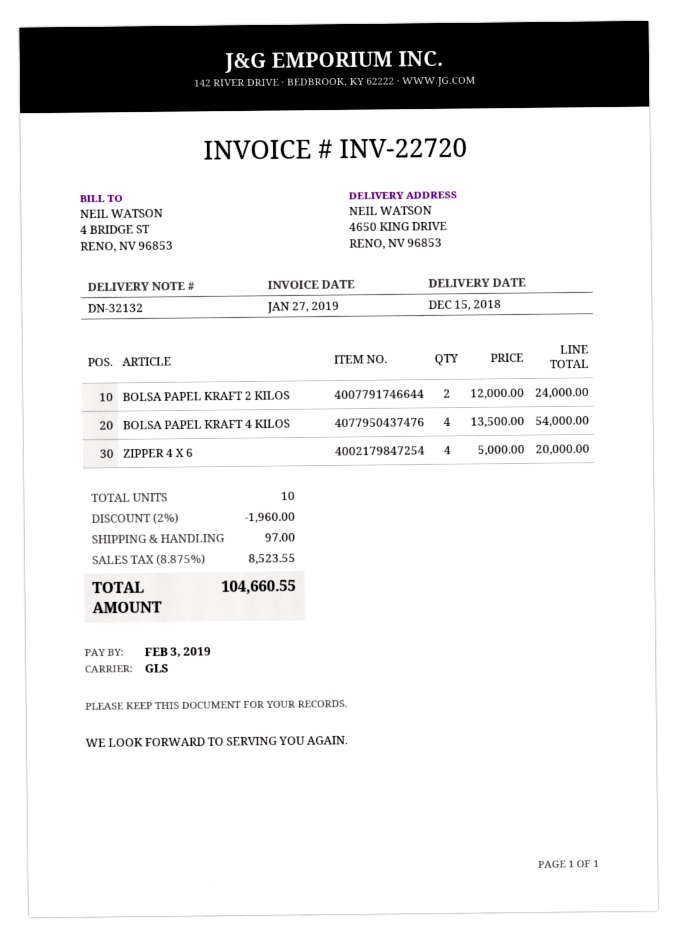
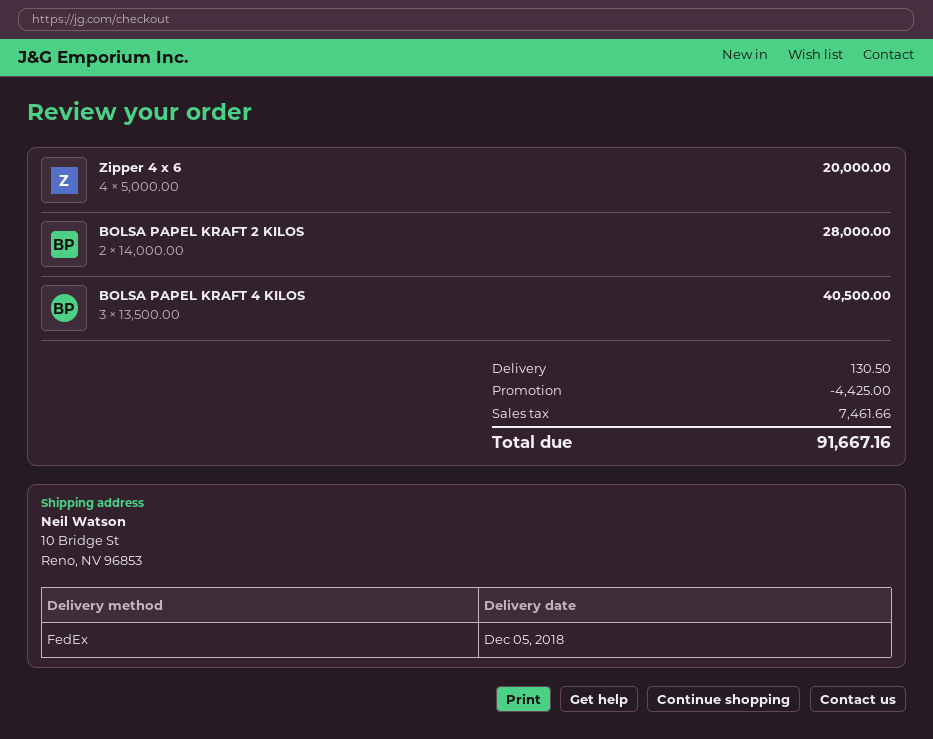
delivery date: 2018-12-15 -> 2018-12-05
shipping method: GLS -> FedEx
ship to: 4650 KING DRIVE, RENO, NV 96853 -> 10 Bridge St, Reno, NV 96853
BOLSA PAPEL KRAFT 2 KILOS: 2 x 12000.00 = 24000.00 -> 2 x 14000.00 = 28000.00
BOLSA PAPEL KRAFT 4 KILOS: 4 x 13500.00 = 54000.00 -> 3 x 13500.00 = 40500.00
discount: 1960.00 -> 4425.00
shipping: 97.00 -> 130.50
tax: 8523.55 -> 7461.66
total: 104660.55 -> 91667.16

